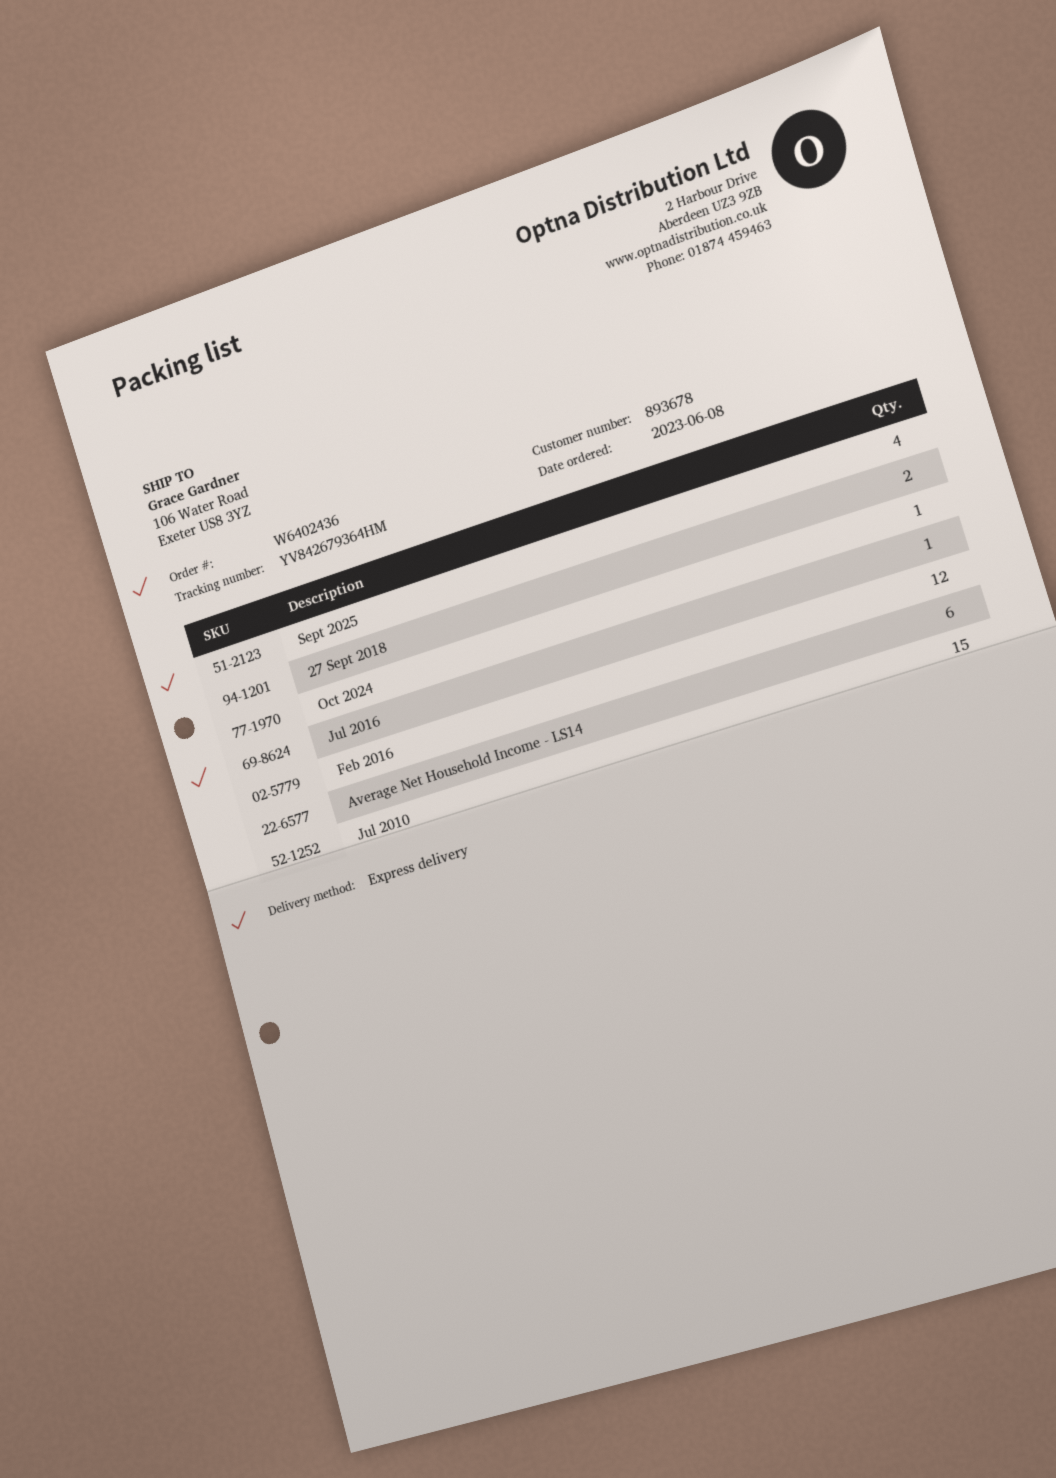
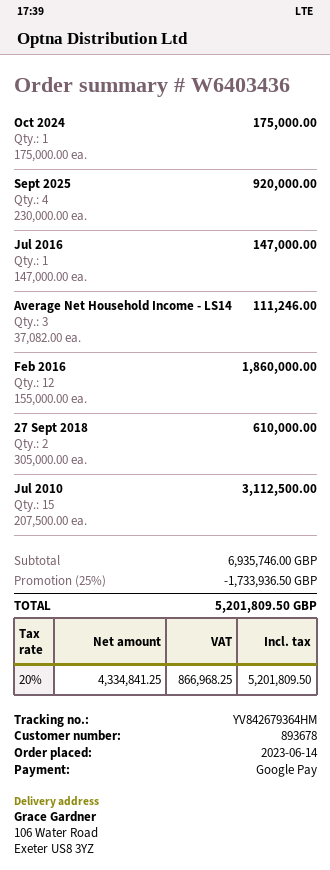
order number: W6402436 -> W6403436
order date: 2023-06-08 -> 2023-06-14
Average Net Household Income - LS14: 6 -> 3

